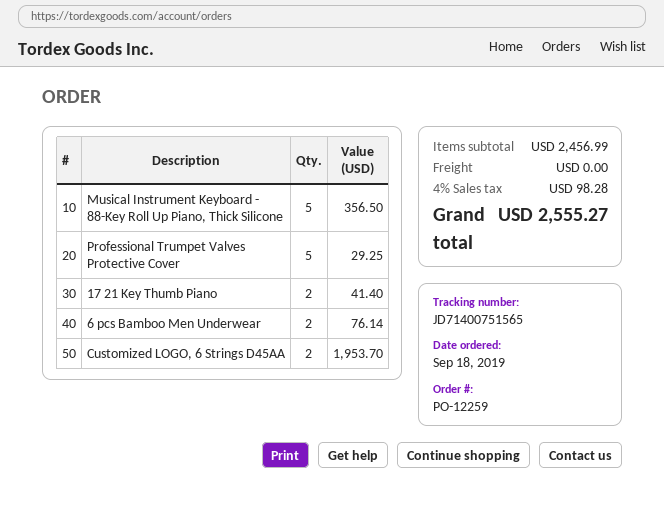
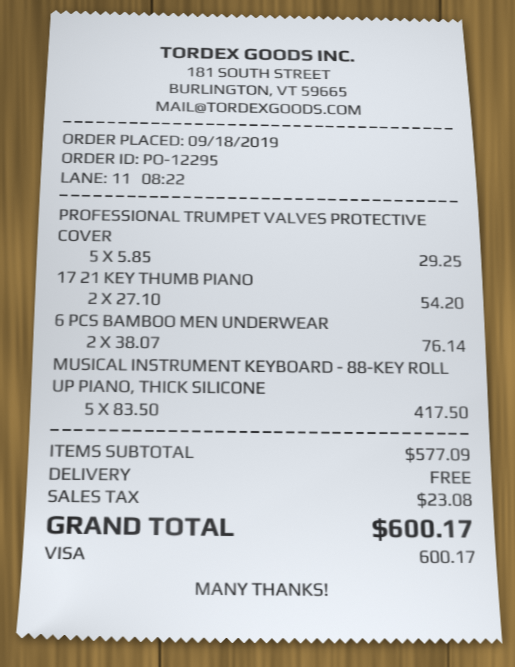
order number: PO-12259 -> PO-12295
Musical Instrument Keyboard - 88-Key Roll Up Piano, Thick Silicone: 5 for 356.50 -> 5 for 417.50
17 21 Key Thumb Piano: 2 for 41.40 -> 2 for 54.20
Customized LOGO, 6 Strings D45AA: 2 for 1953.70 -> none
subtotal: 2456.99 -> 577.09
tax: 98.28 -> 23.08
total: 2555.27 -> 600.17

